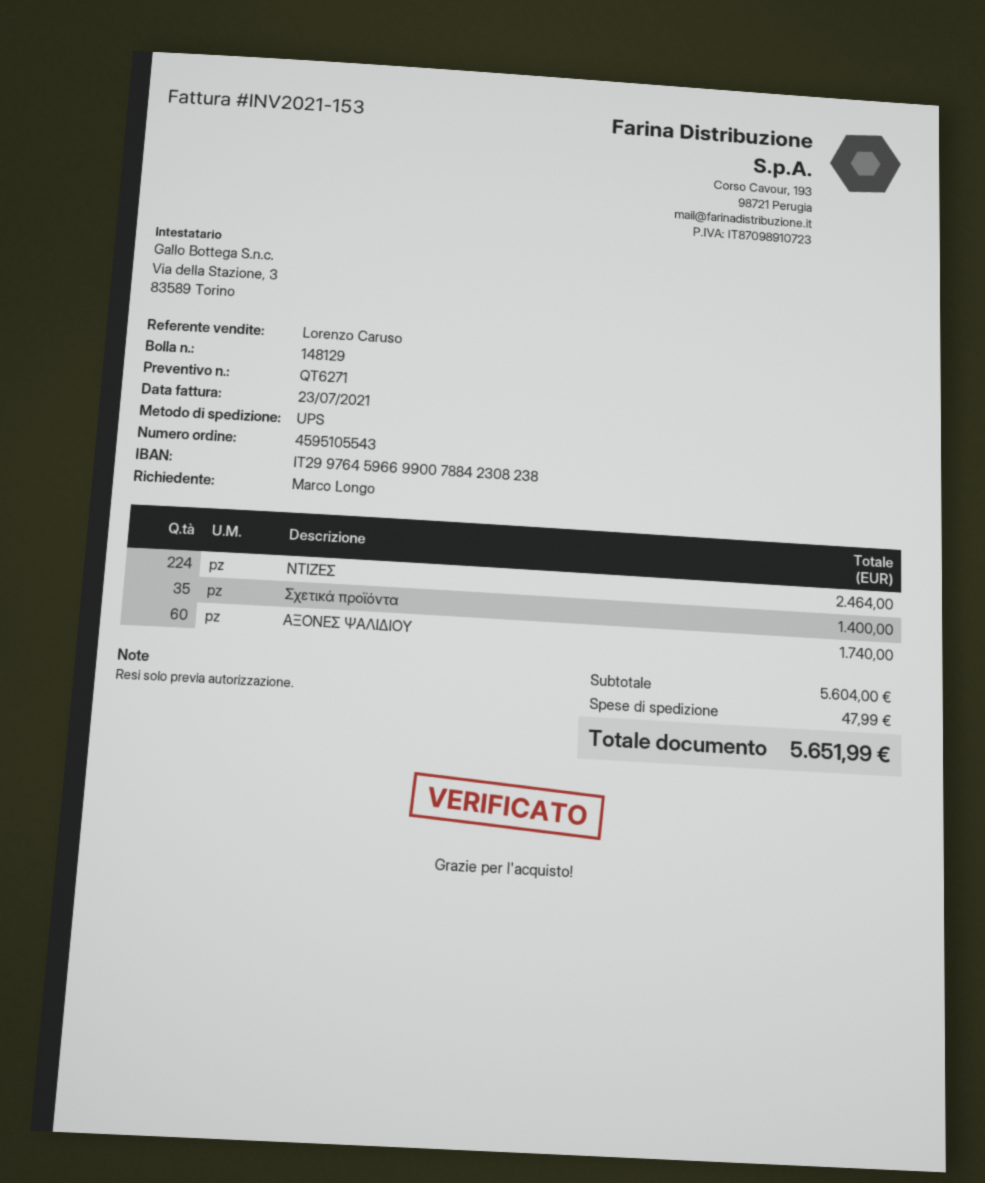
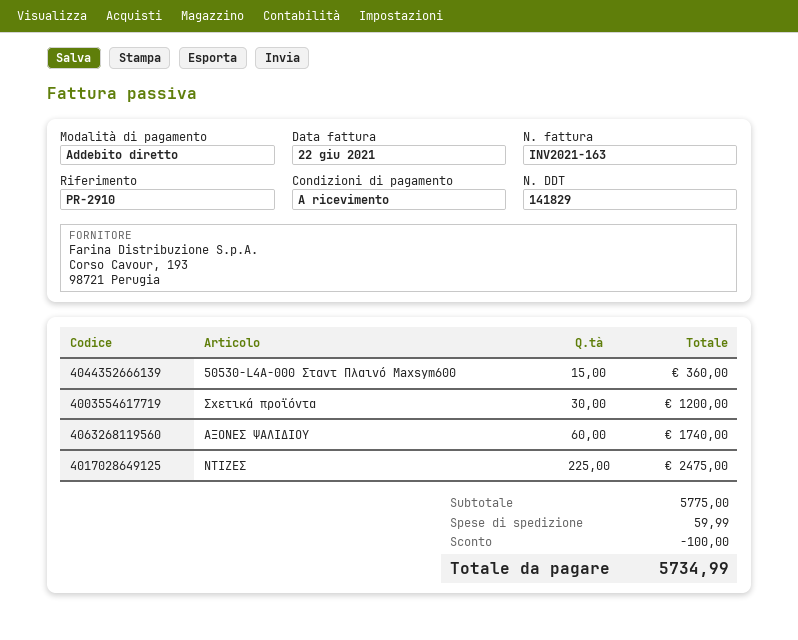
delivery note number: 148129 -> 141829
invoice number: INV2021-153 -> INV2021-163
invoice date: 2021-07-23 -> 2021-06-22
ΝΤΙΖΕΣ: 224 for 2464.00 -> 225 for 2475.00
Σχετικά προϊόντα: 35 for 1400.00 -> 30 for 1200.00
50530-L4A-000 Σταντ Πλαινό Maxsym600: none -> 15 for 360.00
subtotal: 5604.00 -> 5775.00
discount: none -> 100.00
shipping: 47.99 -> 59.99
total: 5651.99 -> 5734.99

